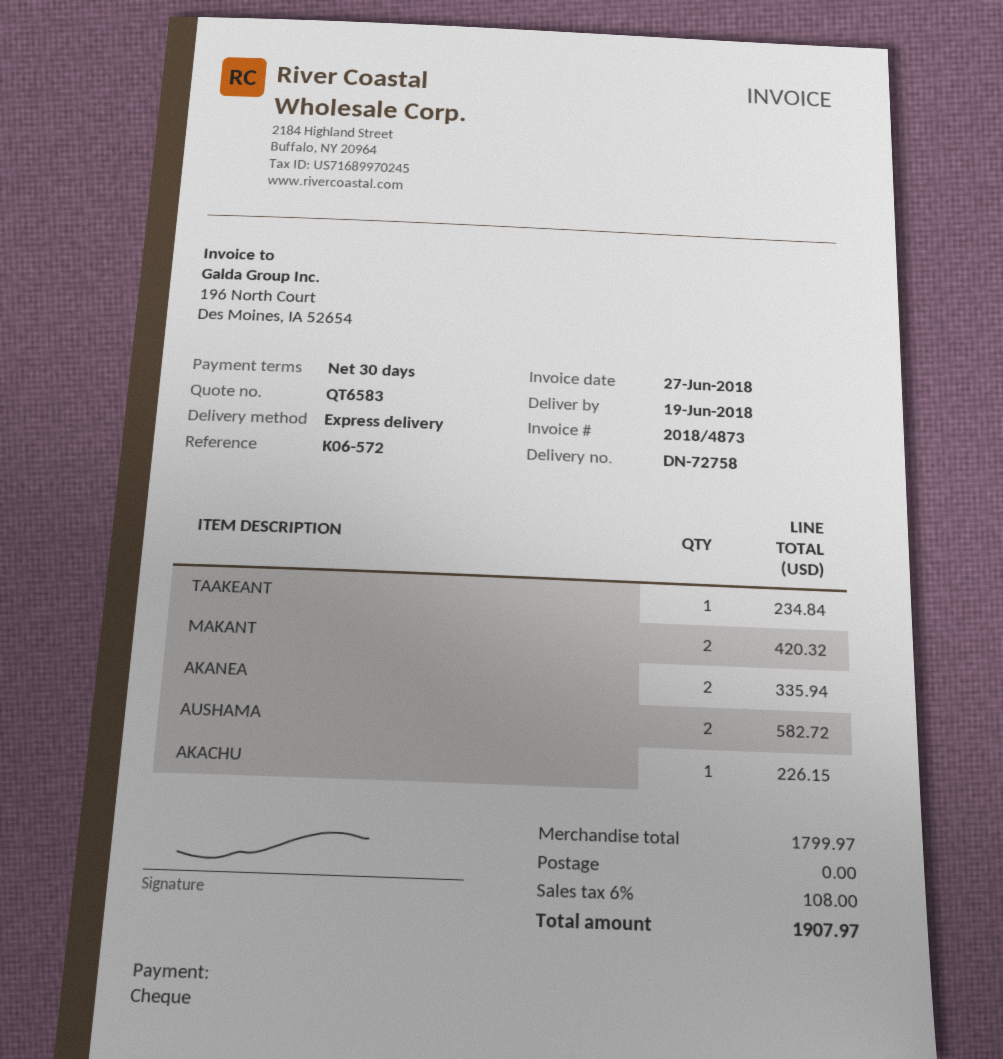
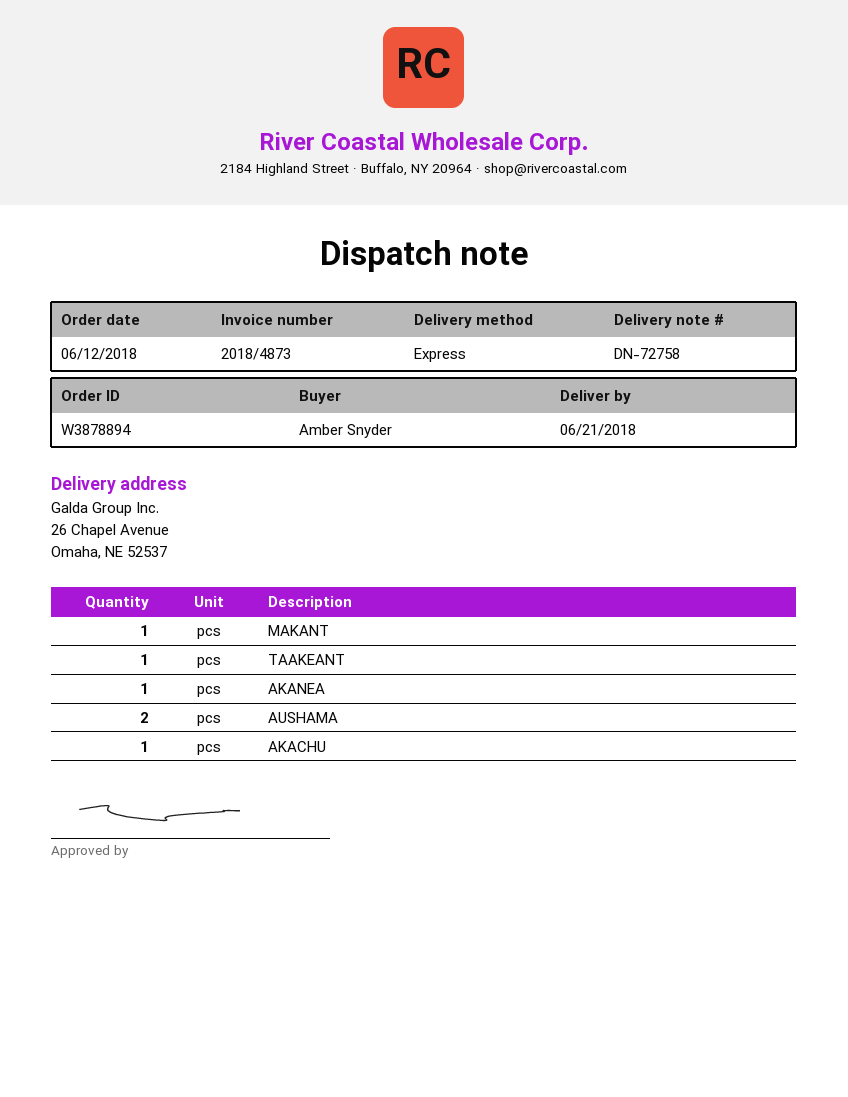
delivery date: 2018-06-19 -> 2018-06-21
MAKANT: 2 -> 1
AKANEA: 2 -> 1

